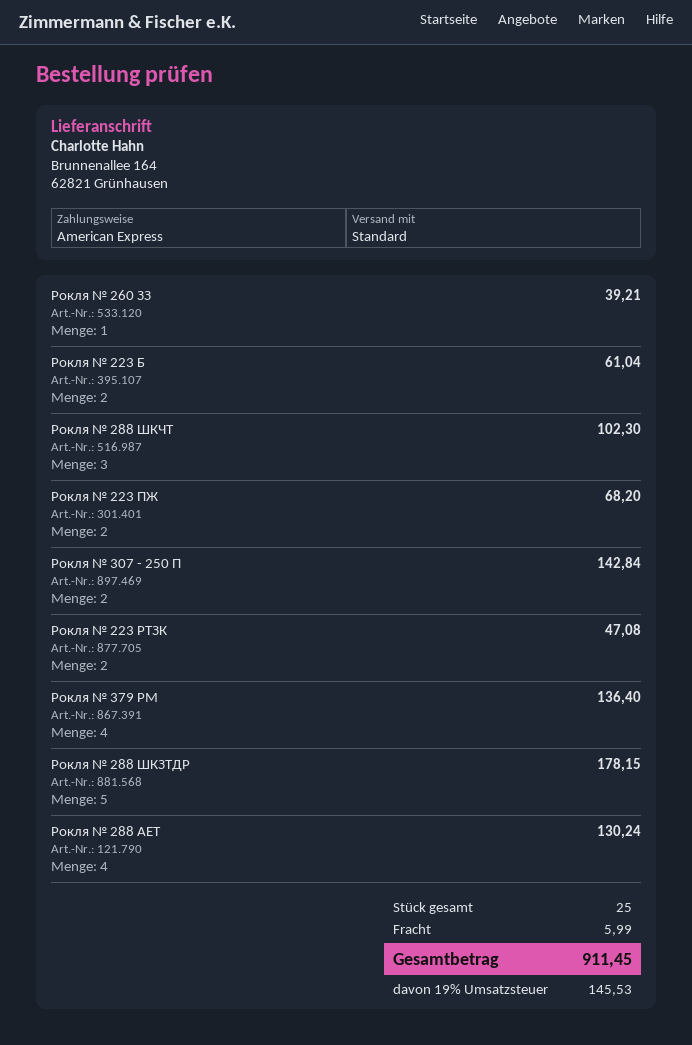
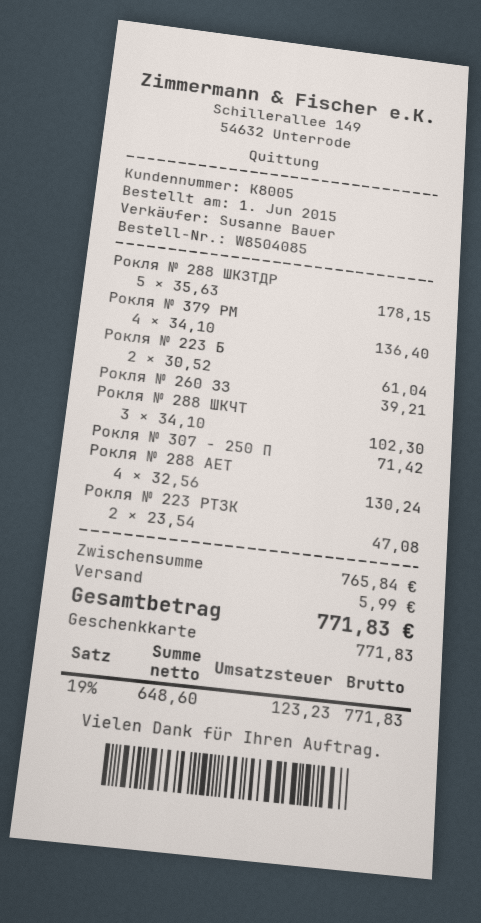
payment method: American Express -> gift card
Рокля № 223 ПЖ: 2 for 68.20 -> none
Рокля № 307 - 250 П: 2 for 142.84 -> 1 for 71.42
tax: 19% = 145.53 -> 19% = 123.23
total: 911.45 -> 771.83

